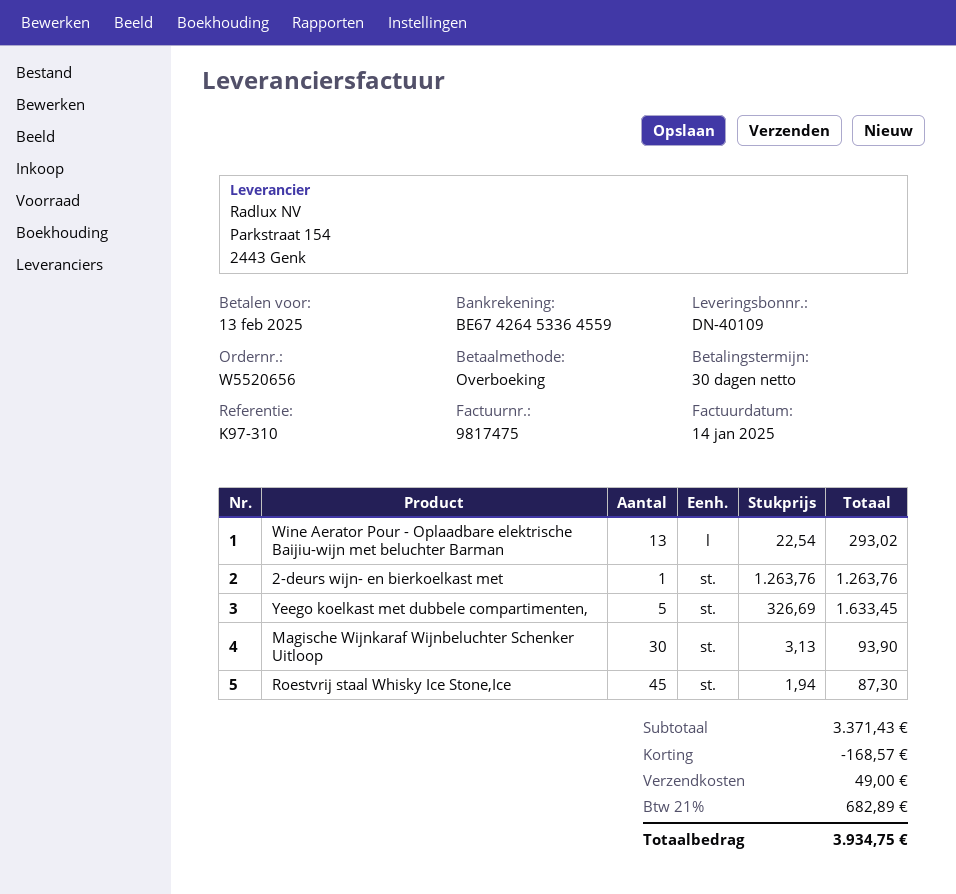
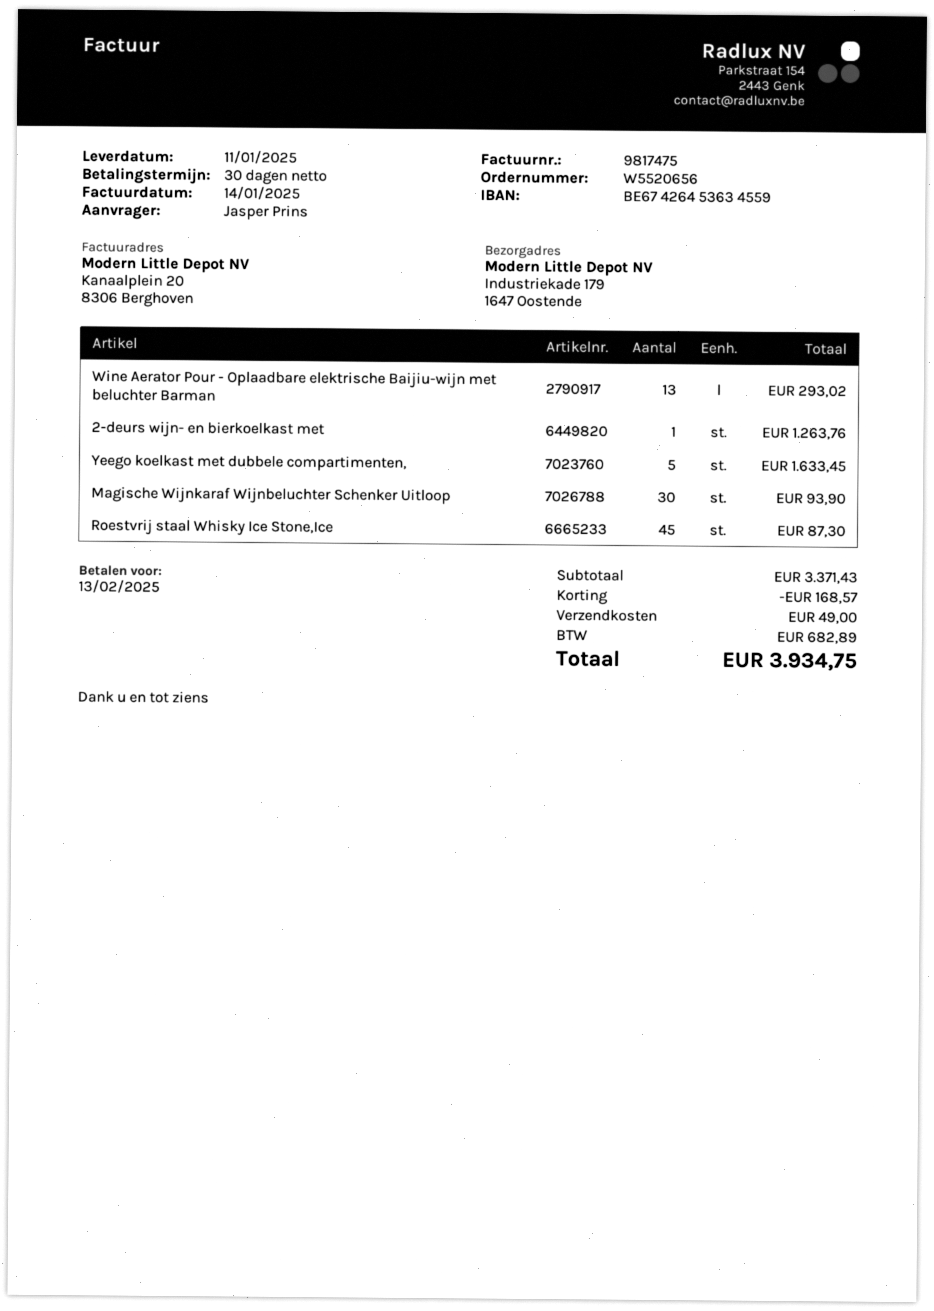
bank account: BE67426453364559 -> BE67426453634559

